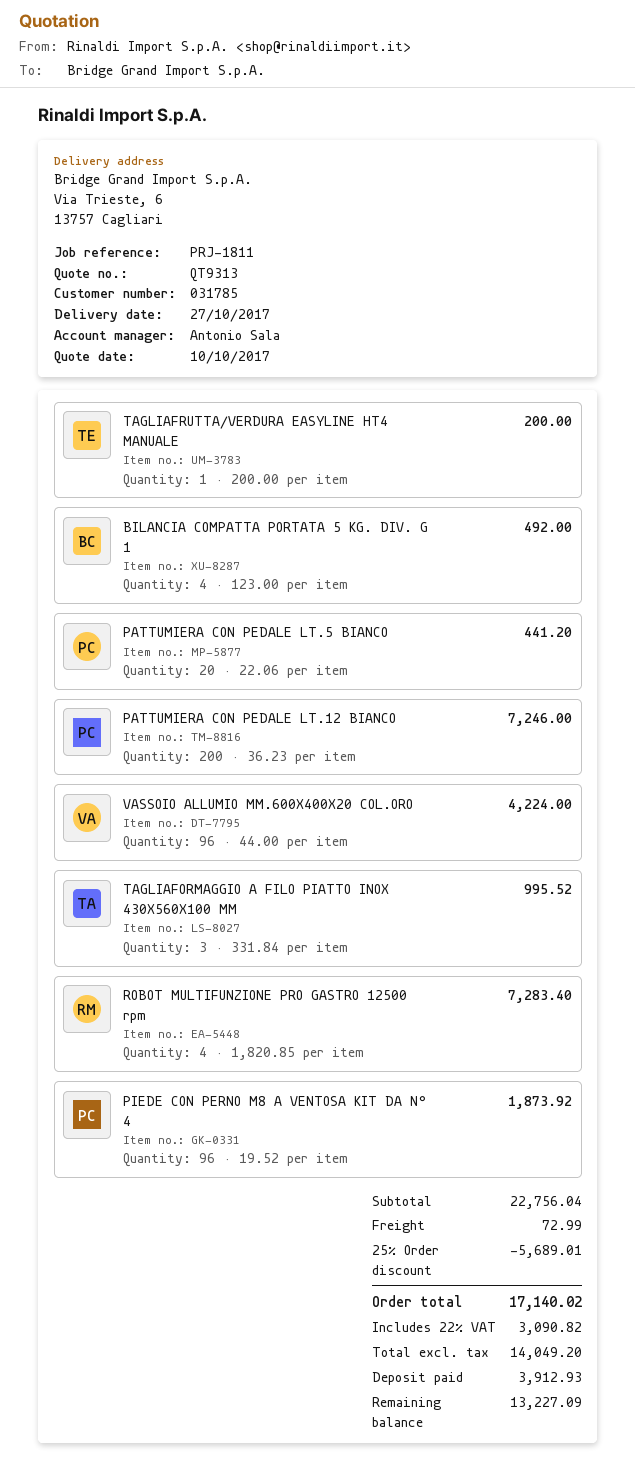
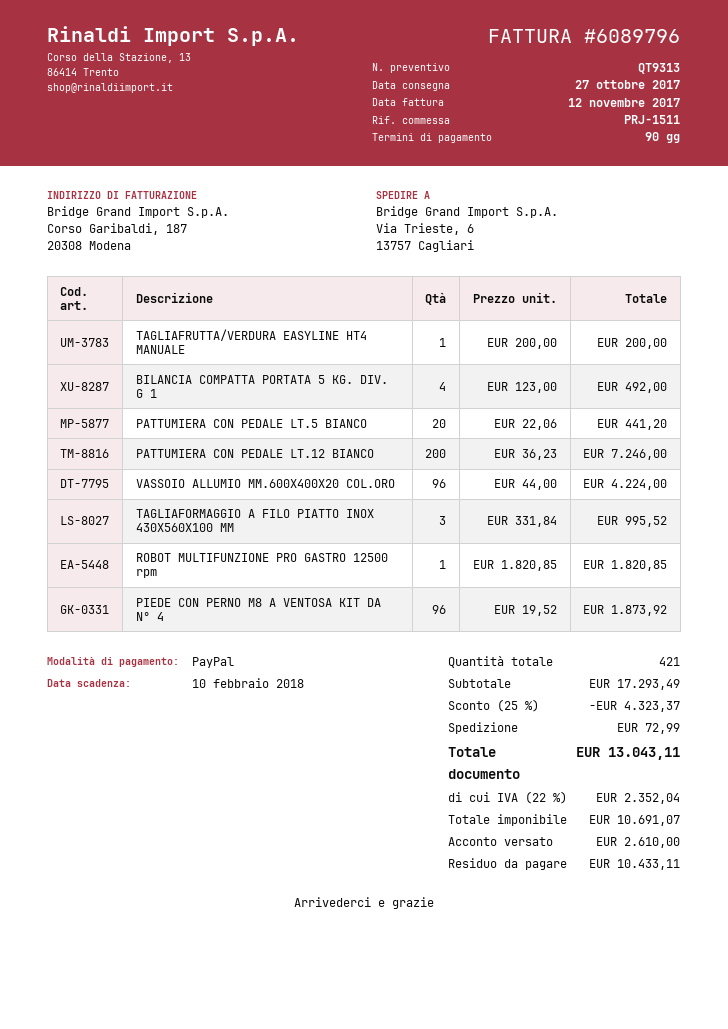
reference: PRJ-1811 -> PRJ-1511
ROBOT MULTIFUNZIONE PRO GASTRO 12500 rpm: 4 x 1820.85 = 7283.40 -> 1 x 1820.85 = 1820.85
subtotal: 22756.04 -> 17293.49
discount: 25% = 5689.01 -> 25% = 4323.37
net: 14049.20 -> 10691.07
tax: 22% = 3090.82 -> 22% = 2352.04
total: 17140.02 -> 13043.11
deposit: 3912.93 -> 2610.00
balance: 13227.09 -> 10433.11

